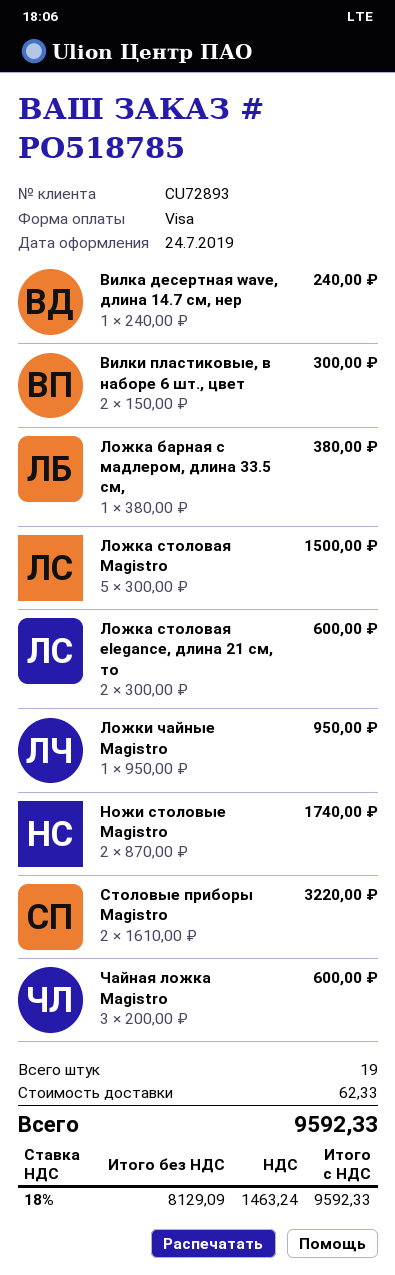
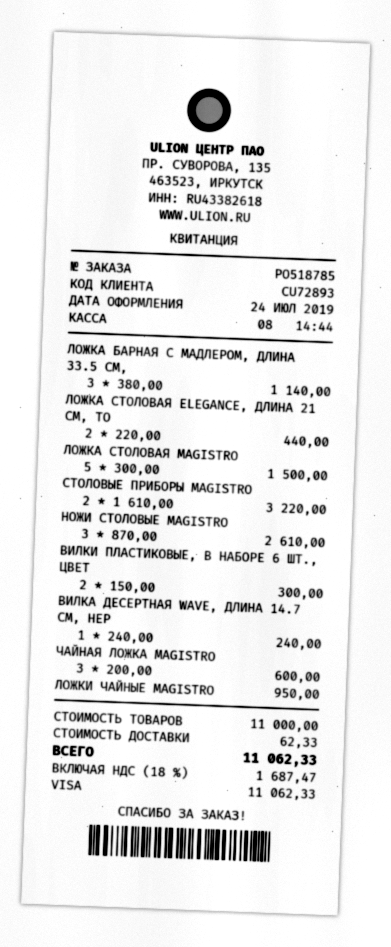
Ложка барная с мадлером, длина 33.5 см,: 1 x 380.00 = 380.00 -> 3 x 380.00 = 1140.00
Ложка столовая elegance, длина 21 см, то: 2 x 300.00 = 600.00 -> 2 x 220.00 = 440.00
Ножи столовые Magistro: 2 x 870.00 = 1740.00 -> 3 x 870.00 = 2610.00
tax: 18% = 1463.24 -> 18% = 1687.47
total: 9592.33 -> 11062.33

